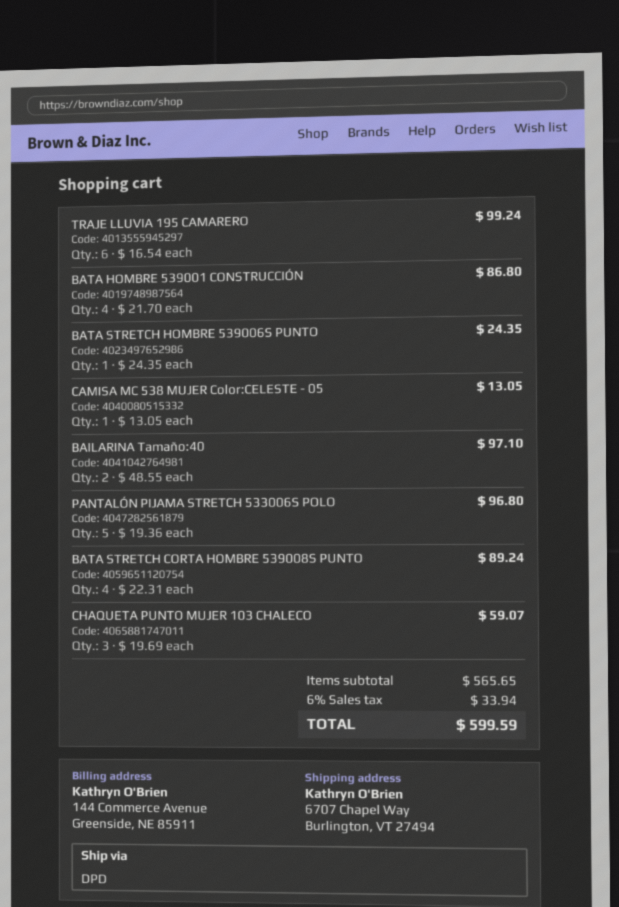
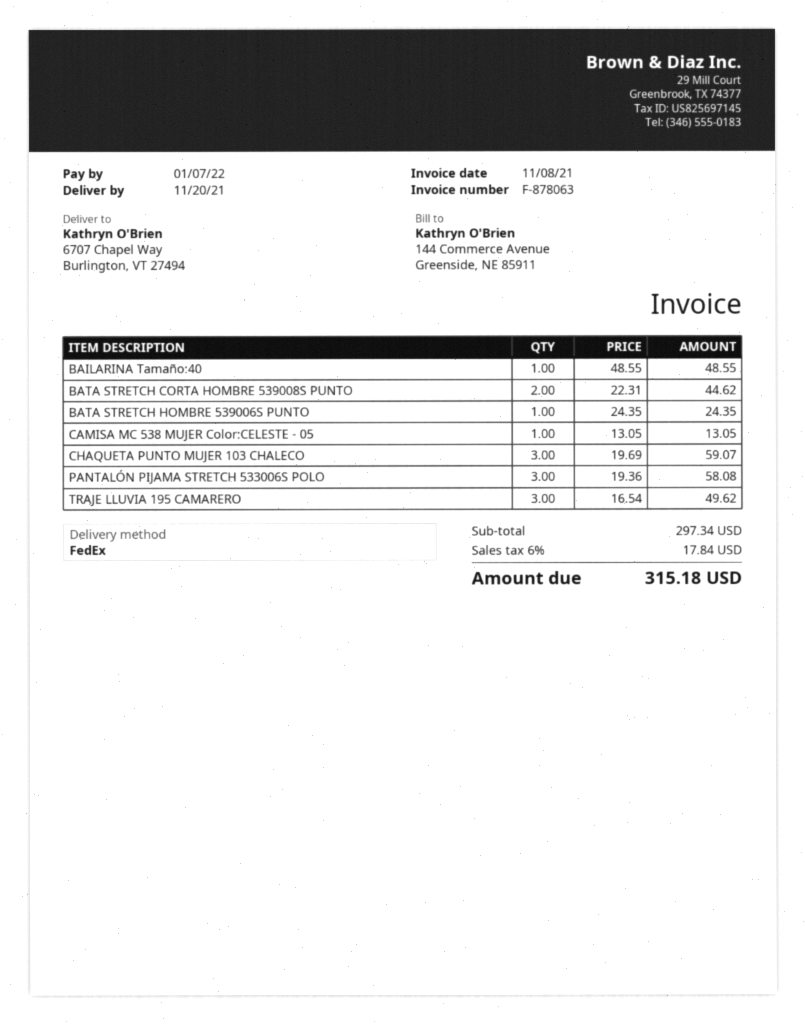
shipping method: DPD -> FedEx
TRAJE LLUVIA 195 CAMARERO: 6 x 16.54 = 99.24 -> 3 x 16.54 = 49.62
BATA HOMBRE 539001 CONSTRUCCIÓN: 4 x 21.70 = 86.80 -> none
BAILARINA Tamaño:40: 2 x 48.55 = 97.10 -> 1 x 48.55 = 48.55
PANTALÓN PIJAMA STRETCH 533006S POLO: 5 x 19.36 = 96.80 -> 3 x 19.36 = 58.08
BATA STRETCH CORTA HOMBRE 539008S PUNTO: 4 x 22.31 = 89.24 -> 2 x 22.31 = 44.62
subtotal: 565.65 -> 297.34
tax: 6% = 33.94 -> 6% = 17.84
total: 599.59 -> 315.18

